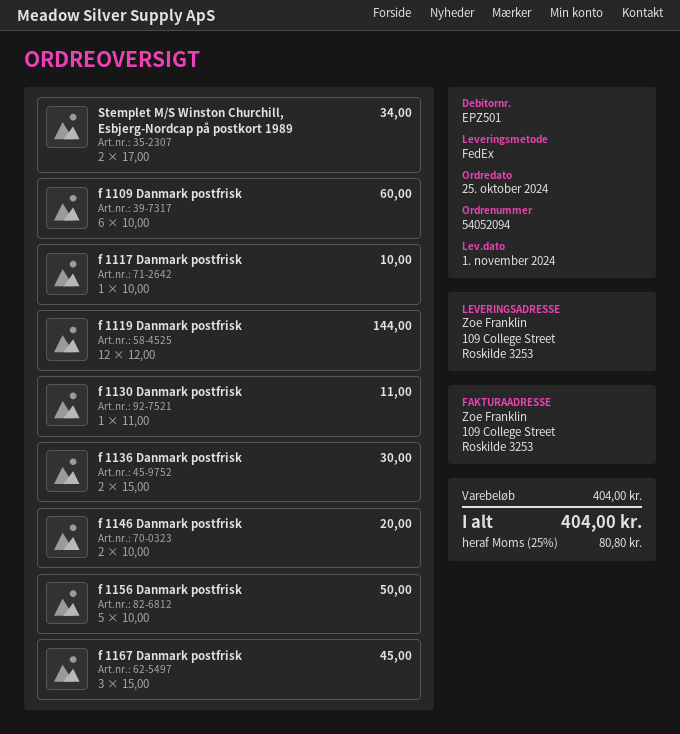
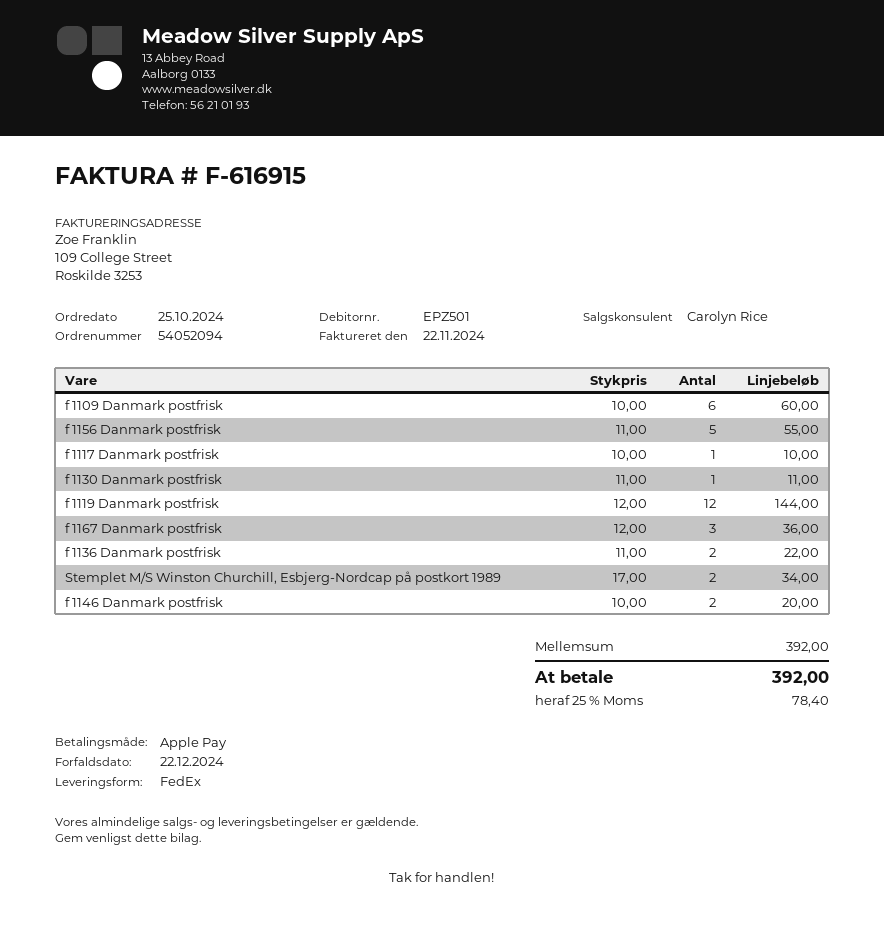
f 1136 Danmark postfrisk: 2 x 15.00 = 30.00 -> 2 x 11.00 = 22.00
f 1156 Danmark postfrisk: 5 x 10.00 = 50.00 -> 5 x 11.00 = 55.00
f 1167 Danmark postfrisk: 3 x 15.00 = 45.00 -> 3 x 12.00 = 36.00
subtotal: 404.00 -> 392.00
tax: 25% = 80.80 -> 25% = 78.40
total: 404.00 -> 392.00

